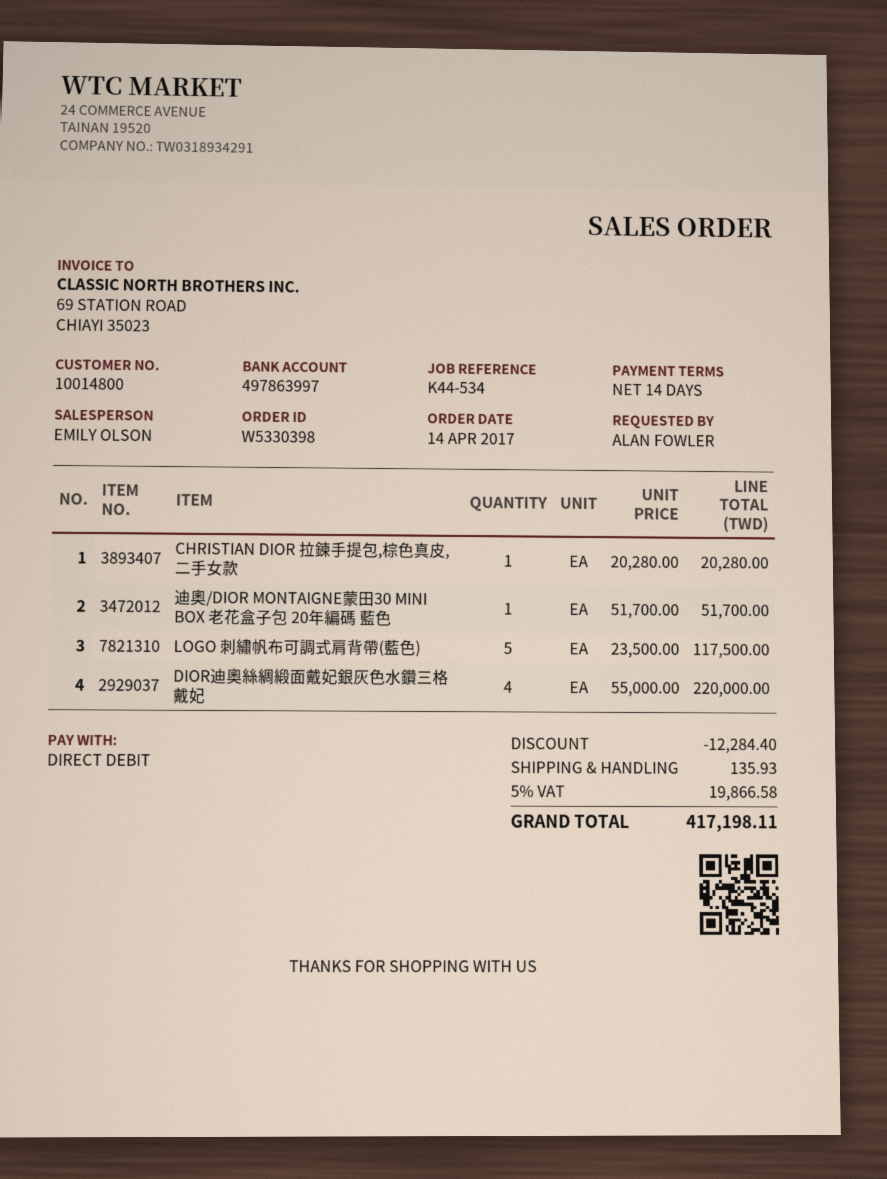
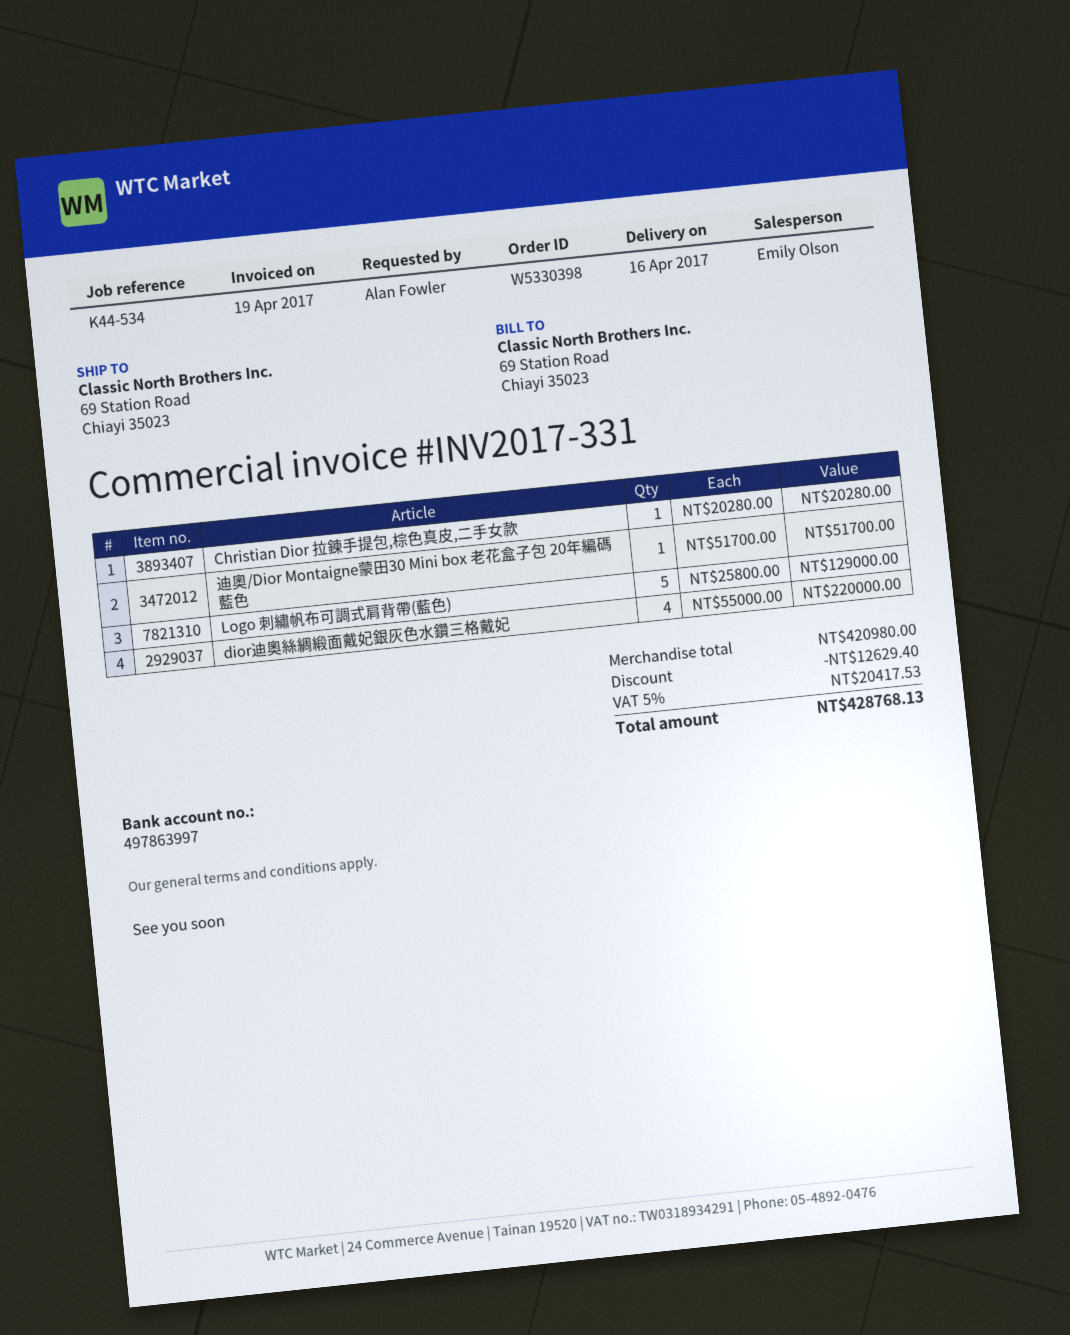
LOGO 刺繡帆布可調式肩背帶(藍色): 5 x 23500.00 = 117500.00 -> 5 x 25800.00 = 129000.00
discount: 12284.40 -> 12629.40
shipping: 135.93 -> none
tax: 5% = 19866.58 -> 5% = 20417.53
total: 417198.11 -> 428768.13

